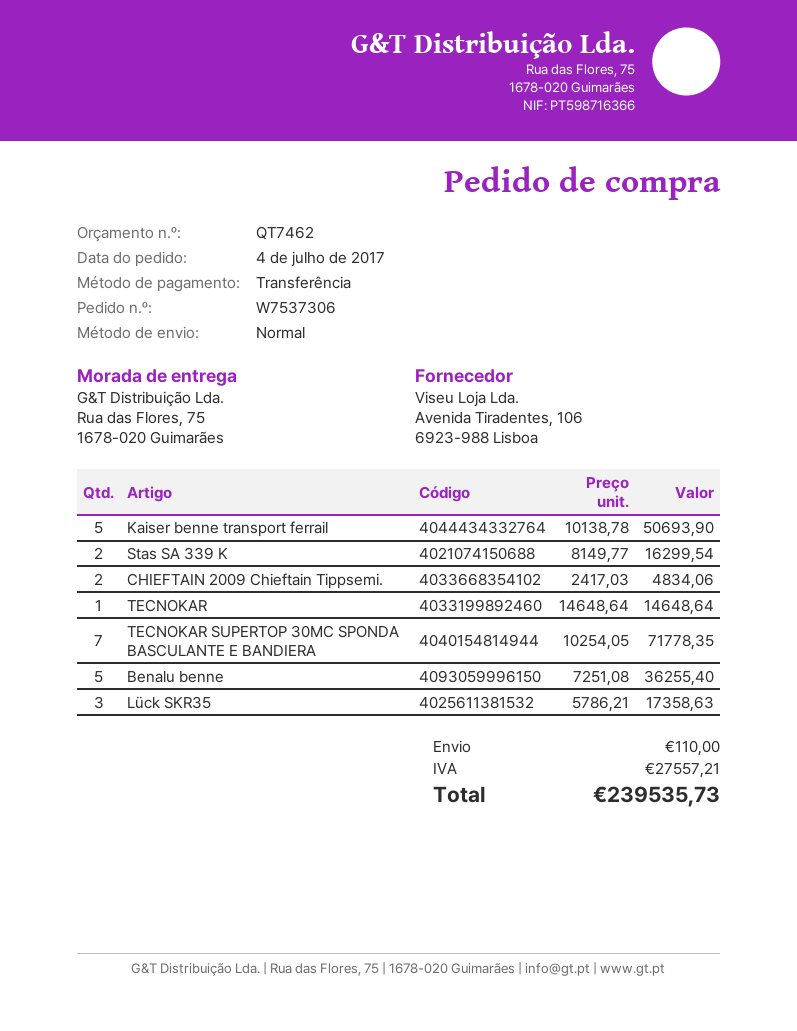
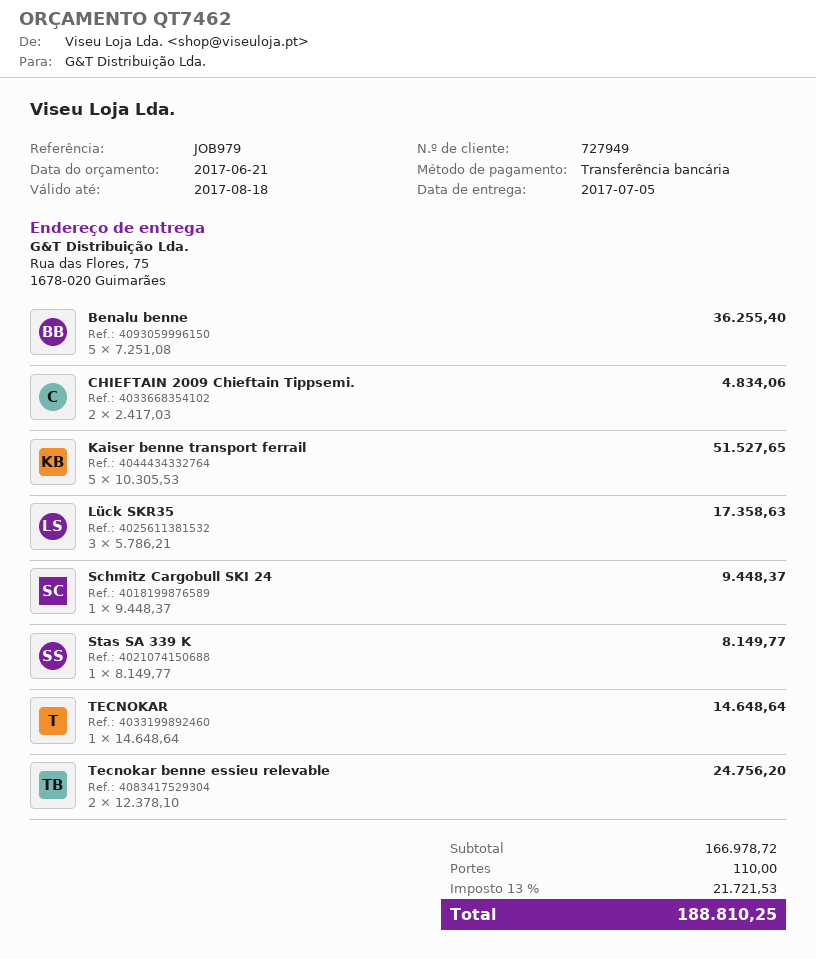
Kaiser benne transport ferrail: 5 x 10138.78 = 50693.90 -> 5 x 10305.53 = 51527.65
Stas SA 339 K: 2 x 8149.77 = 16299.54 -> 1 x 8149.77 = 8149.77
TECNOKAR SUPERTOP 30MC SPONDA BASCULANTE E BANDIERA: 7 x 10254.05 = 71778.35 -> none
Schmitz Cargobull SKI 24: none -> 1 x 9448.37 = 9448.37
Tecnokar benne essieu relevable: none -> 2 x 12378.10 = 24756.20
tax: 27557.21 -> 21721.53
total: 239535.73 -> 188810.25

